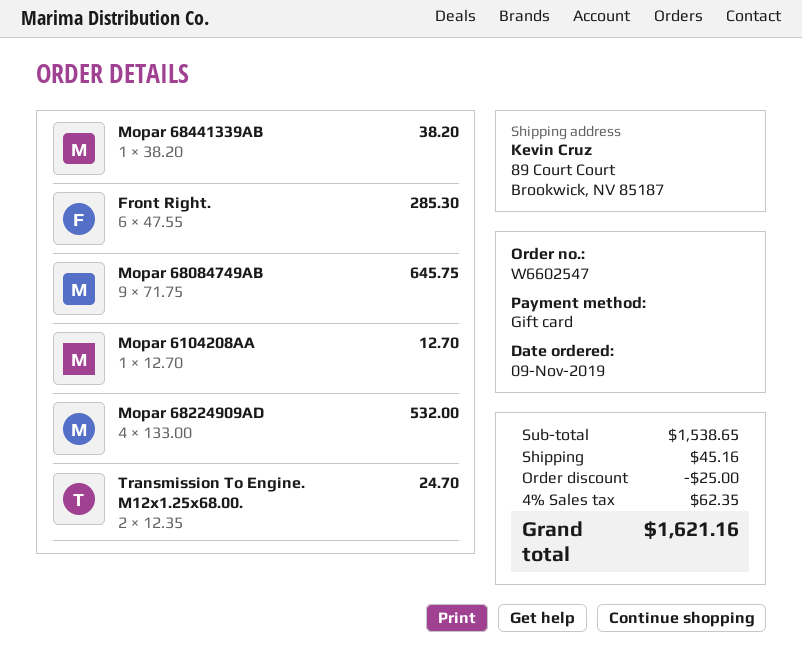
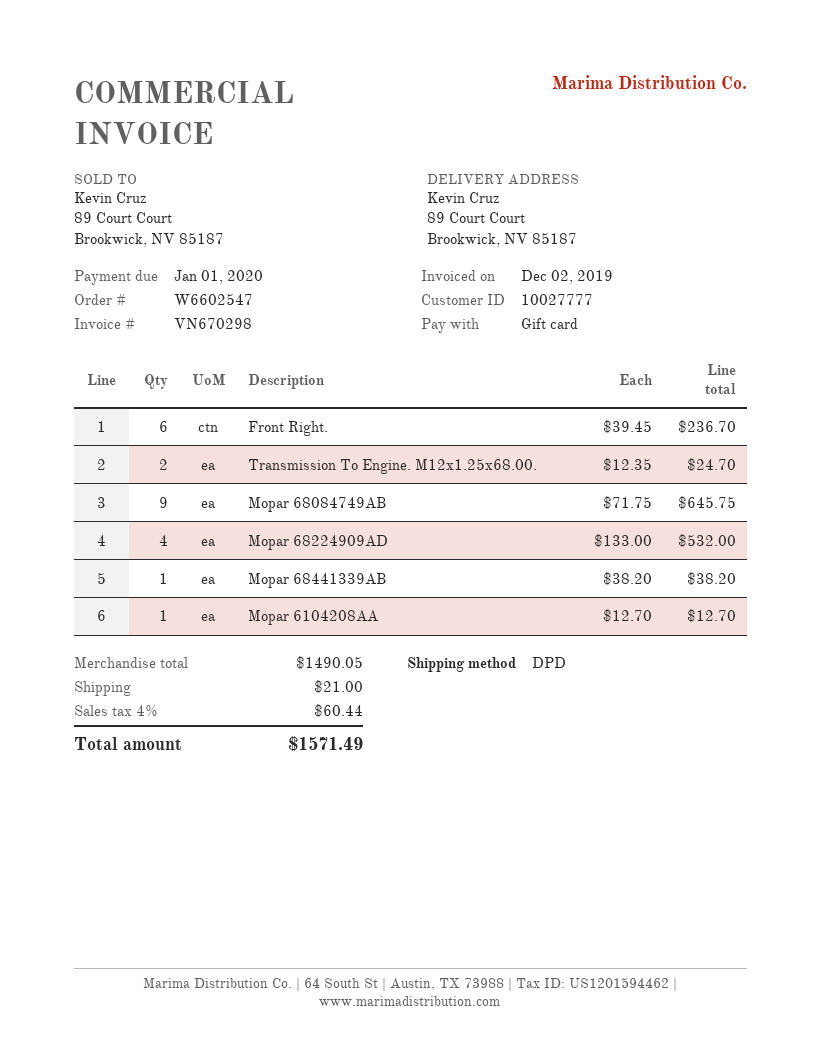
Front Right.: 6 x 47.55 = 285.30 -> 6 x 39.45 = 236.70
subtotal: 1538.65 -> 1490.05
discount: 25.00 -> none
shipping: 45.16 -> 21.00
tax: 4% = 62.35 -> 4% = 60.44
total: 1621.16 -> 1571.49

